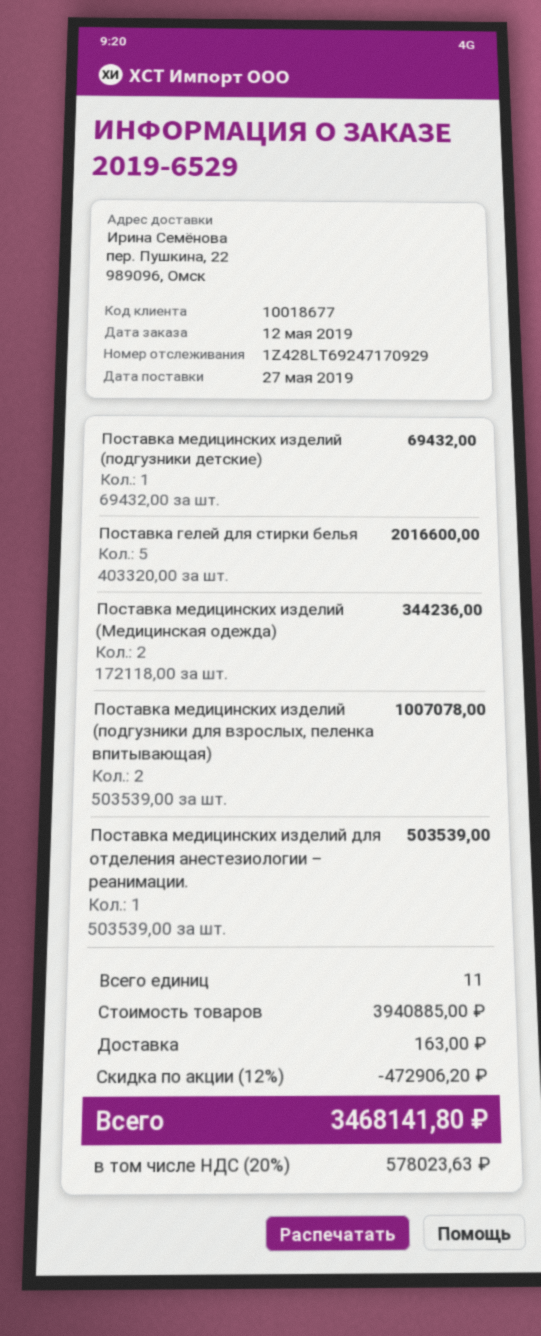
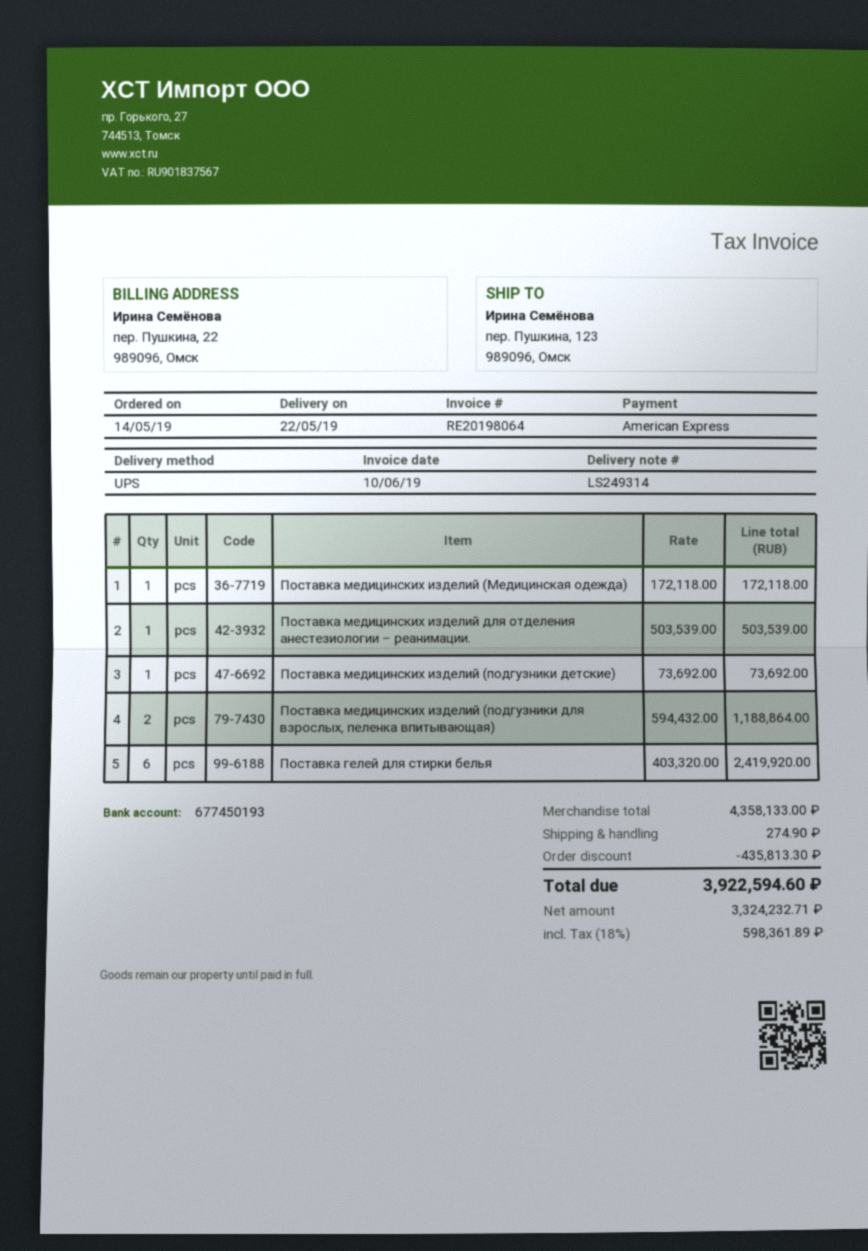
order date: 2019-05-12 -> 2019-05-14
delivery date: 2019-05-27 -> 2019-05-22
ship to: пер. Пушкина, 22, 989096, Омск -> пер. Пушкина, 123, 989096, Омск
Поставка медицинских изделий (подгузники детские): 1 x 69432.00 = 69432.00 -> 1 x 73692.00 = 73692.00
Поставка гелей для стирки белья: 5 x 403320.00 = 2016600.00 -> 6 x 403320.00 = 2419920.00
Поставка медицинских изделий (Медицинская одежда): 2 x 172118.00 = 344236.00 -> 1 x 172118.00 = 172118.00
Поставка медицинских изделий (подгузники для взрослых, пеленка впитывающая): 2 x 503539.00 = 1007078.00 -> 2 x 594432.00 = 1188864.00
subtotal: 3940885.00 -> 4358133.00
discount: 472906.20 -> 435813.30
shipping: 163.00 -> 274.90
tax: 20% = 578023.63 -> 18% = 598361.89
total: 3468141.80 -> 3922594.60

